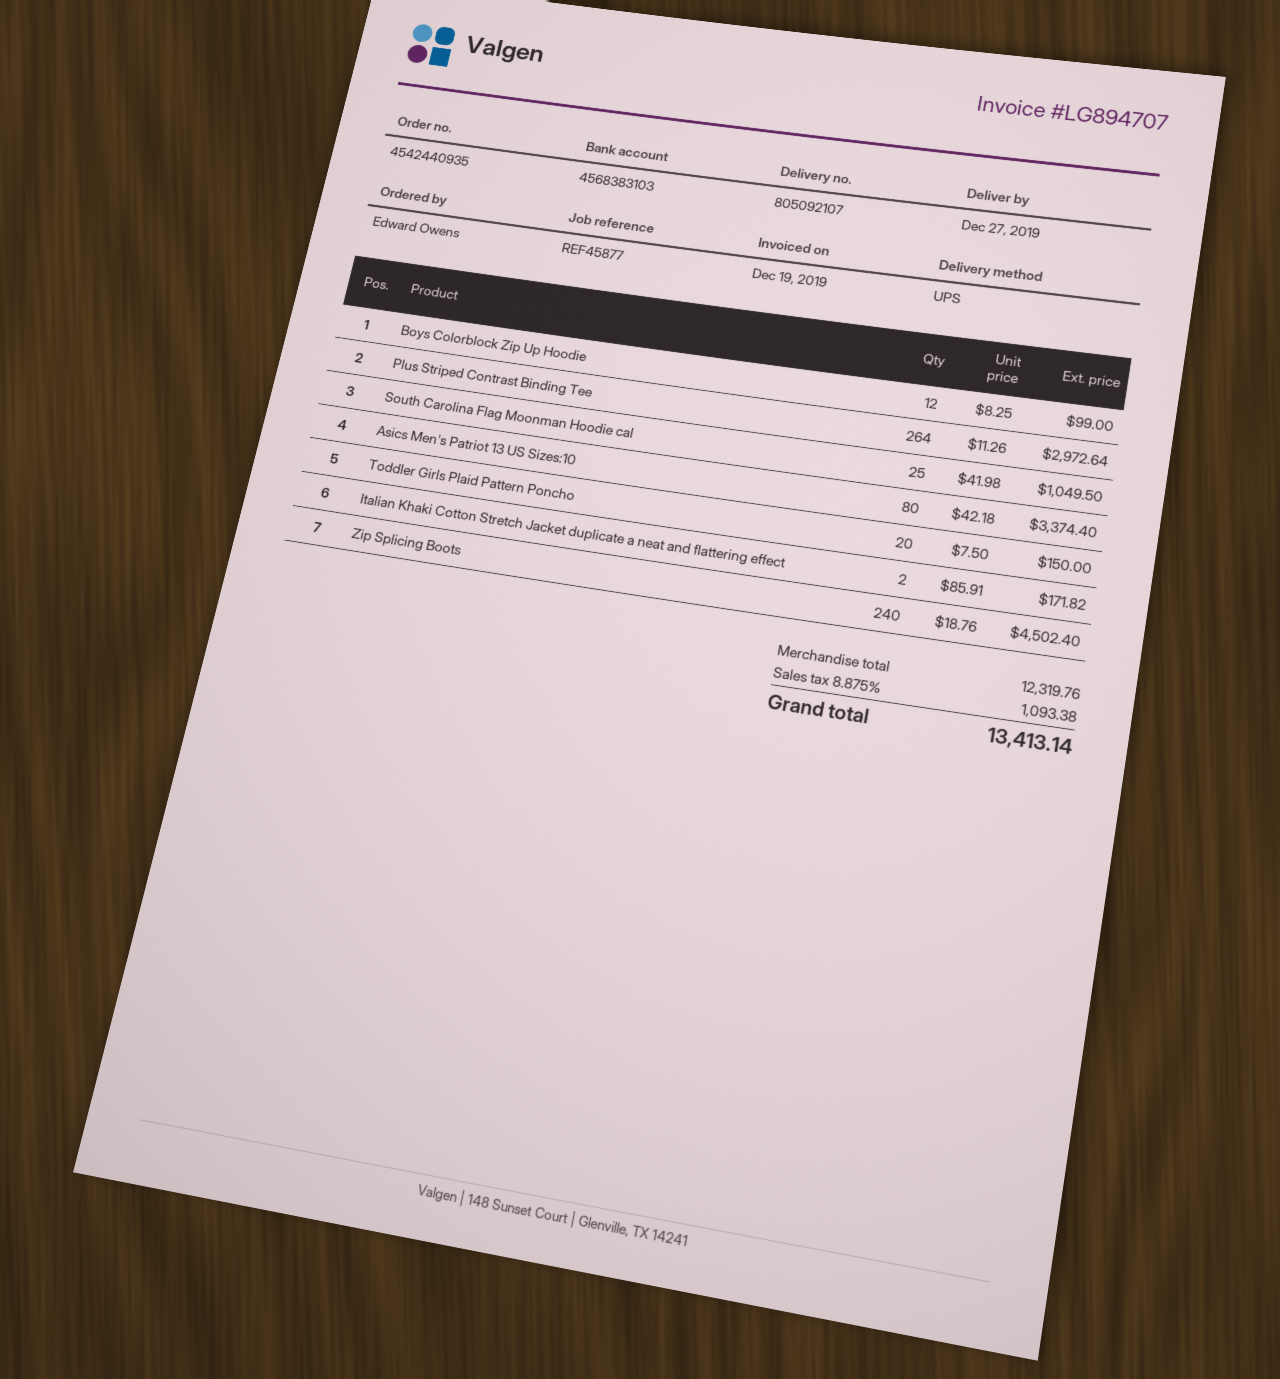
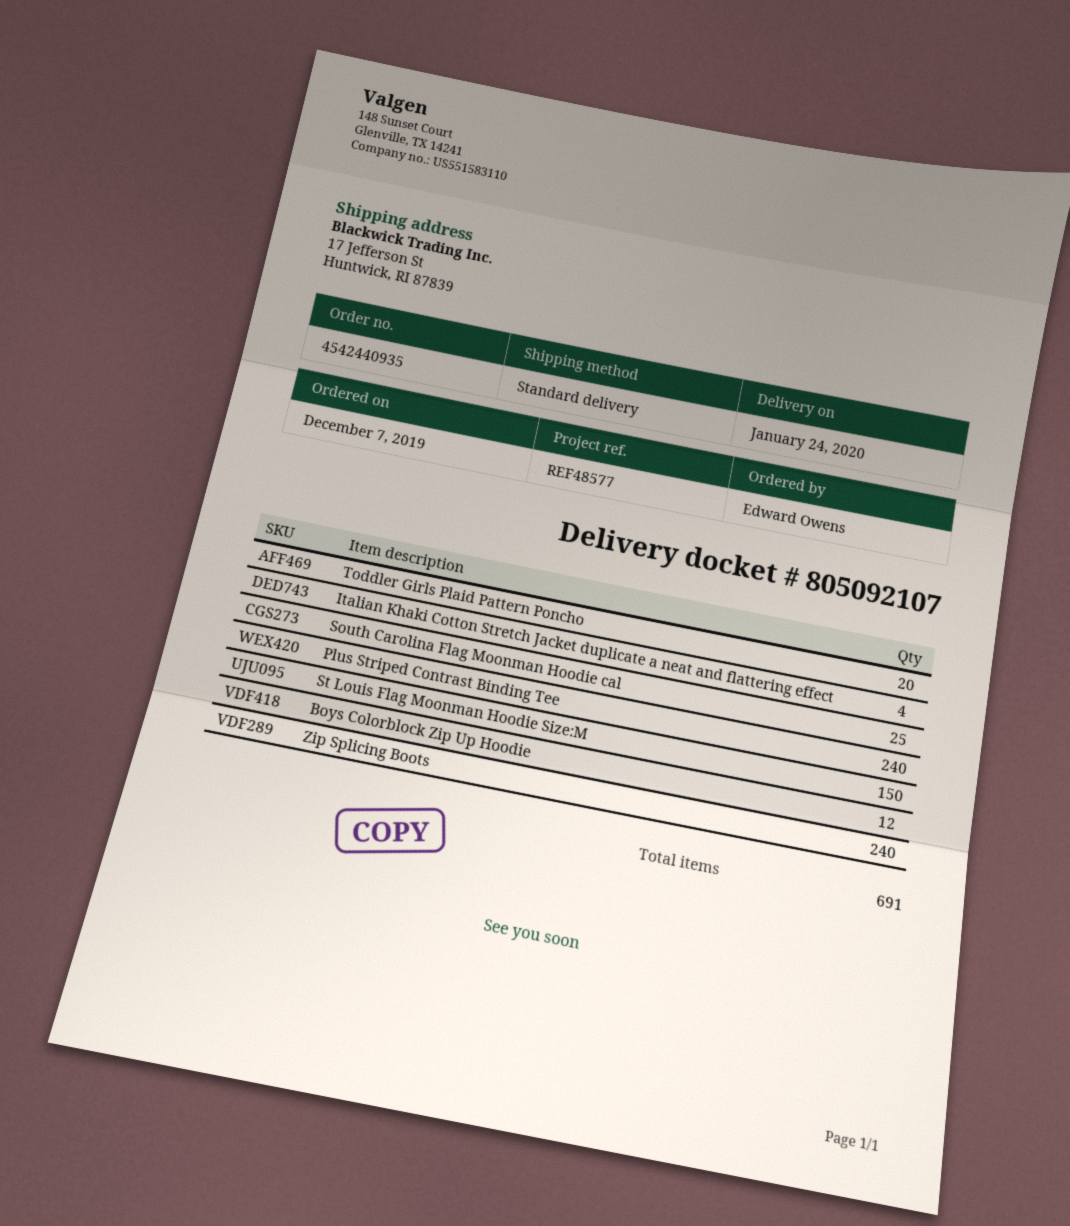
delivery date: 2019-12-27 -> 2020-01-24
reference: REF45877 -> REF48577
shipping method: UPS -> standard
Plus Striped Contrast Binding Tee: 264 -> 240
Asics Men's Patriot 13 US Sizes:10: 80 -> none
Italian Khaki Cotton Stretch Jacket duplicate a neat and flattering effect: 2 -> 4
St Louis Flag Moonman Hoodie Size:M: none -> 150

